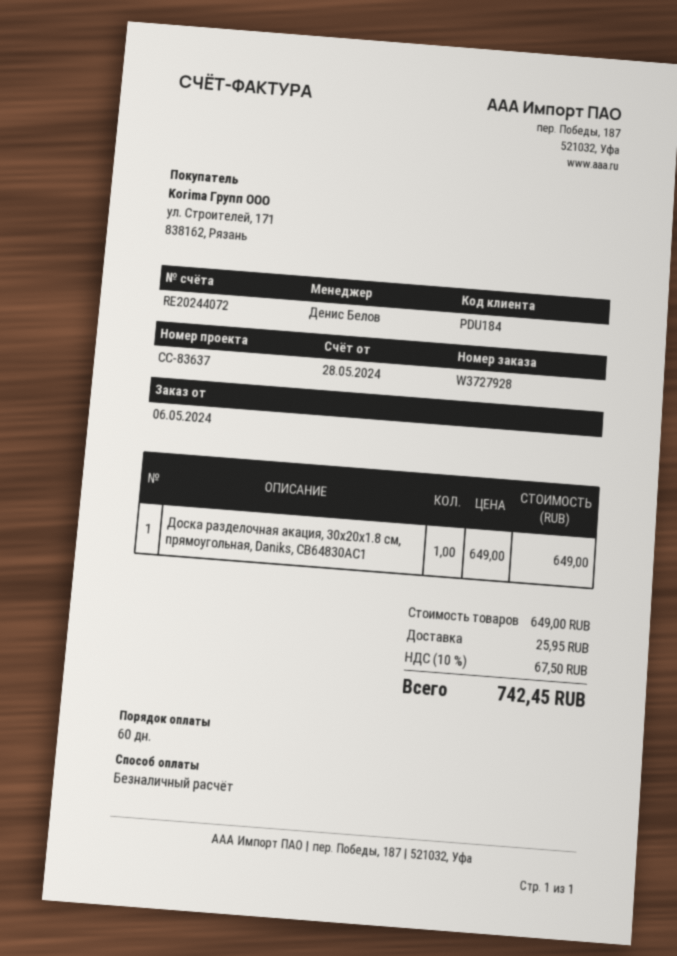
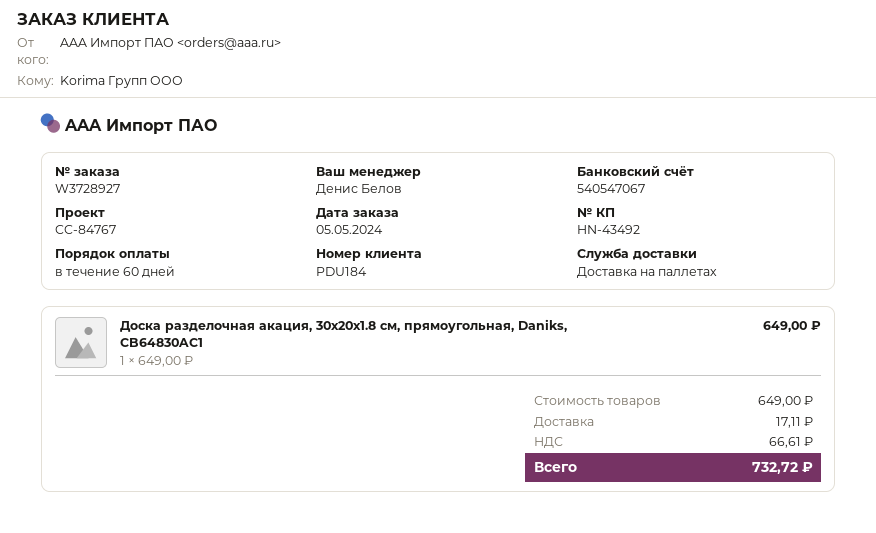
order number: W3727928 -> W3728927
order date: 2024-05-06 -> 2024-05-05
reference: CC-83637 -> CC-84767
shipping: 25.95 -> 17.11
tax: 67.50 -> 66.61
total: 742.45 -> 732.72

